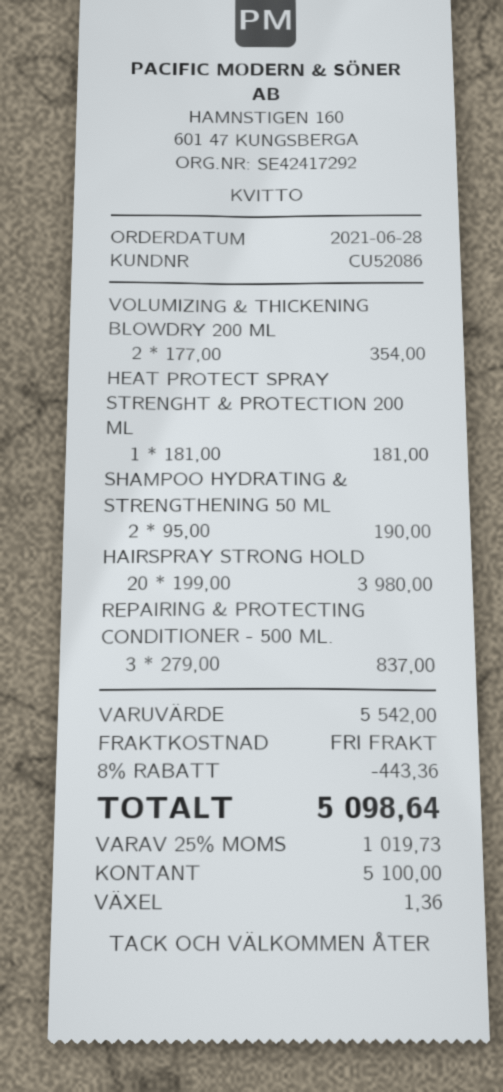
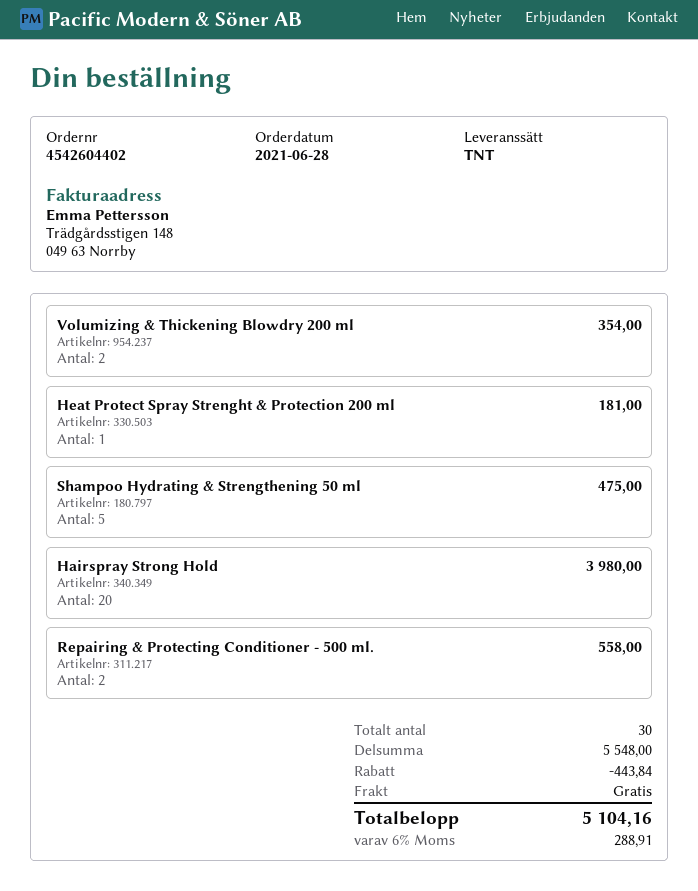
SHAMPOO HYDRATING & STRENGTHENING 50 ML: 2 for 190.00 -> 5 for 475.00
REPAIRING & PROTECTING CONDITIONER - 500 ML.: 3 for 837.00 -> 2 for 558.00
subtotal: 5542.00 -> 5548.00
discount: 443.36 -> 443.84
tax: 25% = 1019.73 -> 6% = 288.91
total: 5098.64 -> 5104.16

